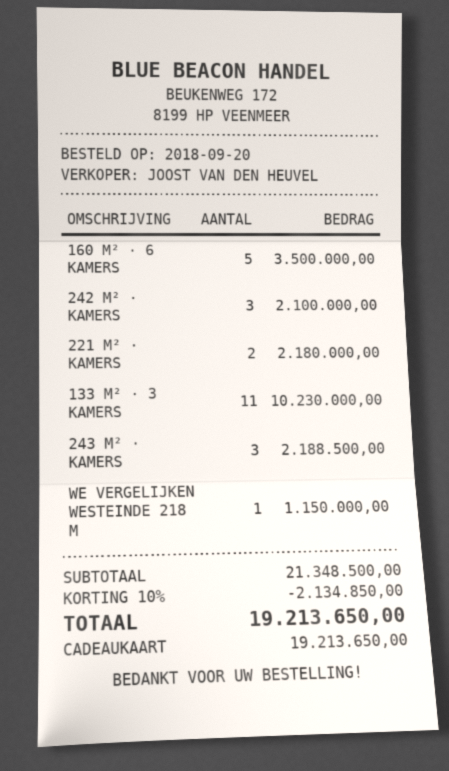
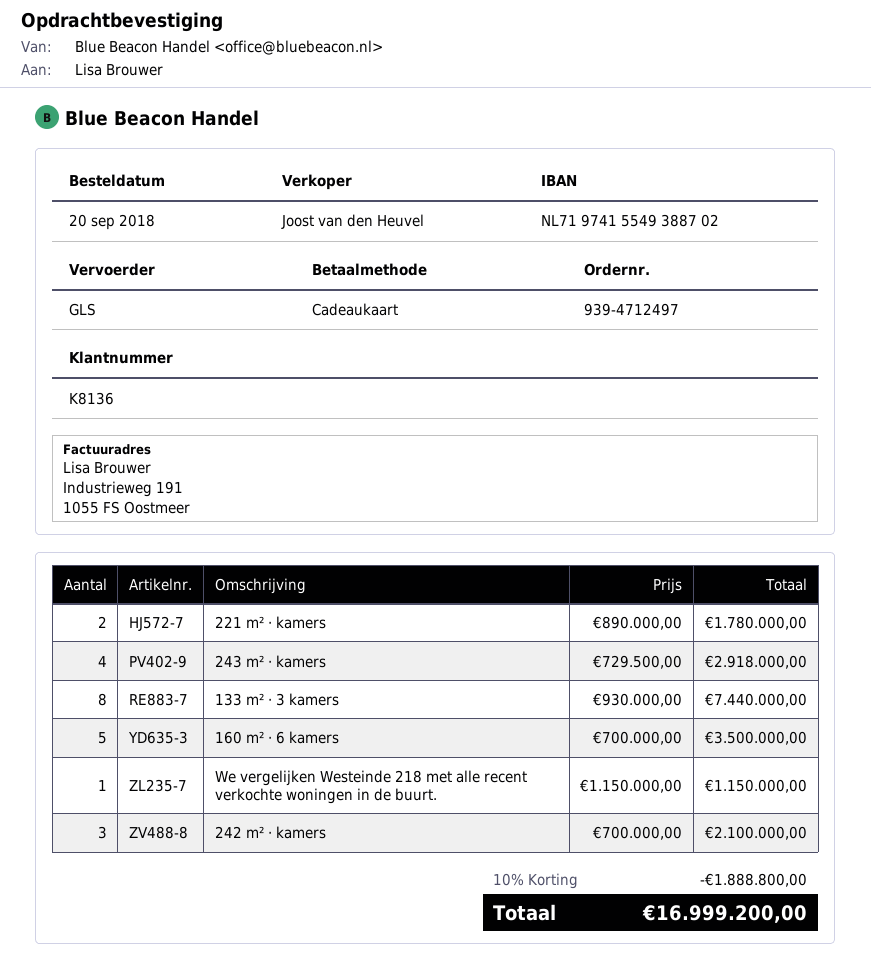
221 M² · KAMERS: 2 for 2180000.00 -> 2 for 1780000.00
133 M² · 3 KAMERS: 11 for 10230000.00 -> 8 for 7440000.00
243 M² · KAMERS: 3 for 2188500.00 -> 4 for 2918000.00
discount: 10% = 2134850.00 -> 10% = 1888800.00
total: 19213650.00 -> 16999200.00

